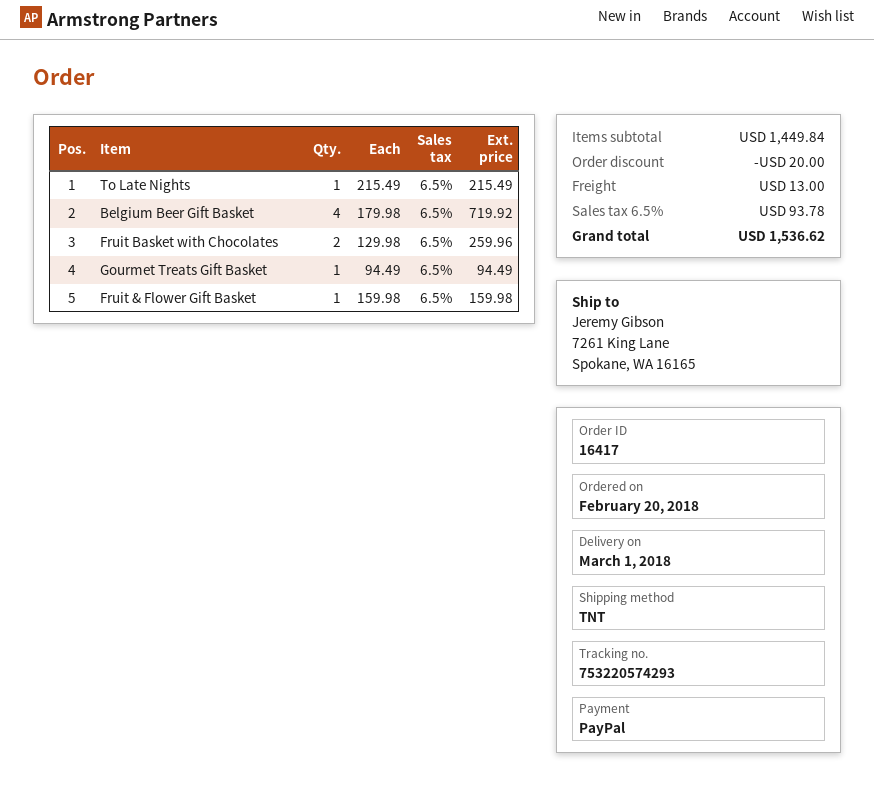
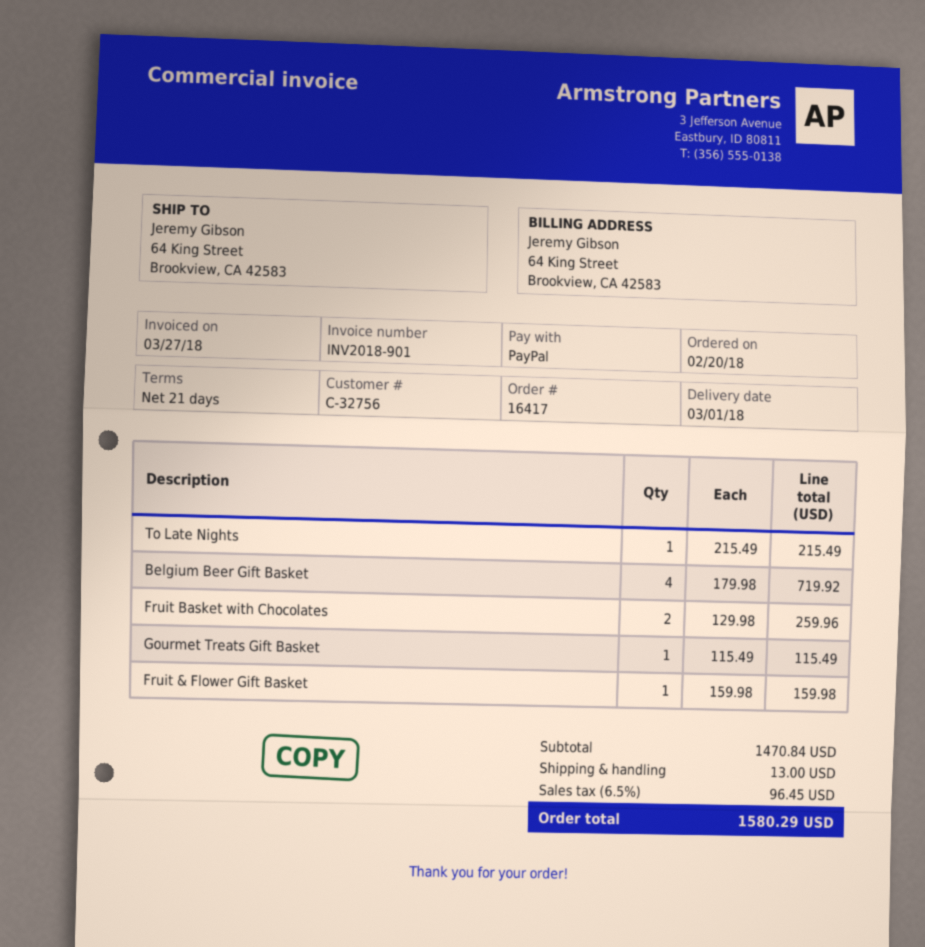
ship to: 7261 King Lane, Spokane, WA 16165 -> 64 King Street, Brookview, CA 42583
Gourmet Treats Gift Basket: 1 x 94.49 = 94.49 -> 1 x 115.49 = 115.49
subtotal: 1449.84 -> 1470.84
discount: 20.00 -> none
tax: 6.5% = 93.78 -> 6.5% = 96.45
total: 1536.62 -> 1580.29

